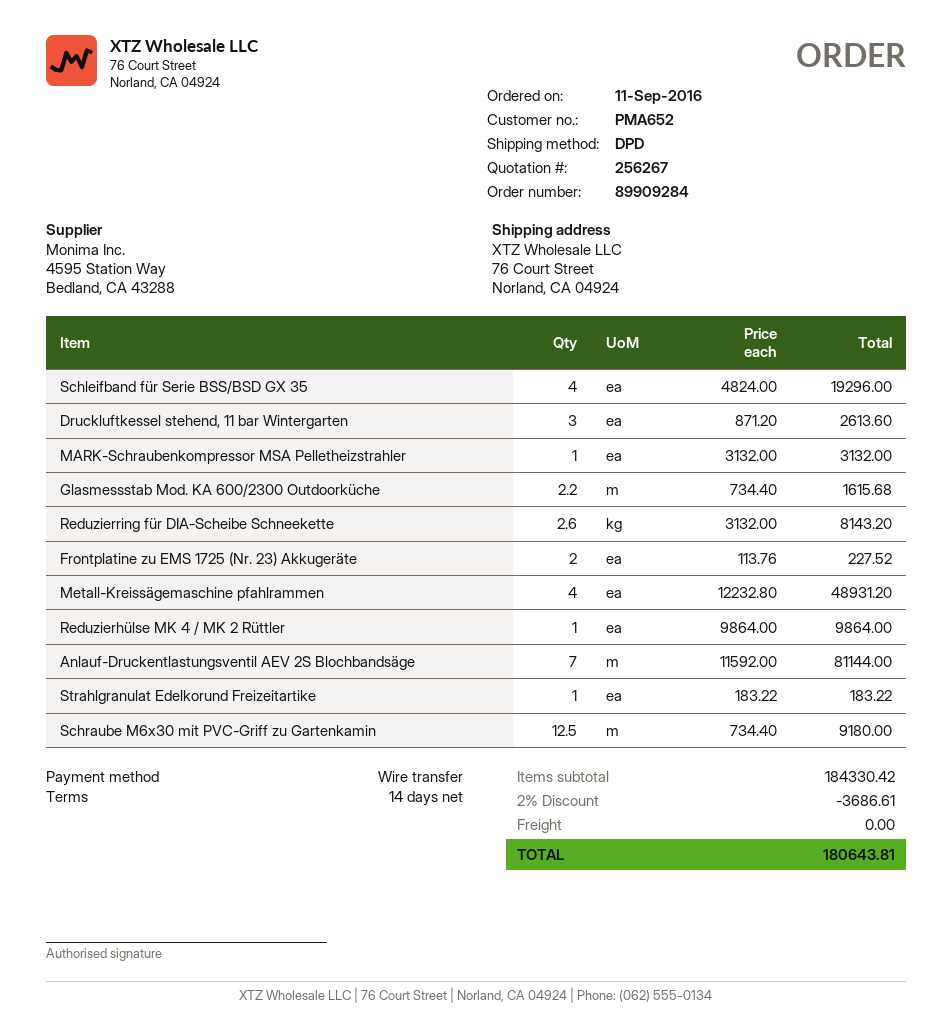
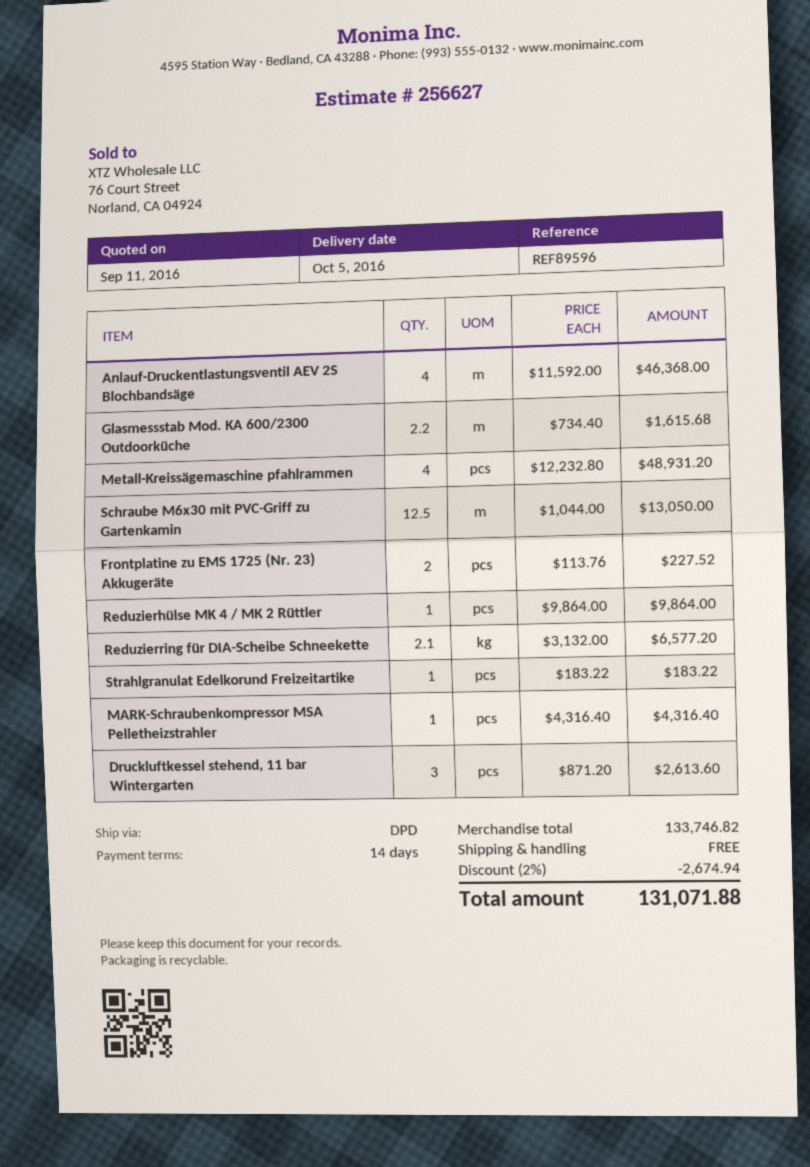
quote number: 256267 -> 256627
Schleifband für Serie BSS/BSD GX 35: 4 x 4824.00 = 19296.00 -> none
MARK-Schraubenkompressor MSA Pelletheizstrahler: 1 x 3132.00 = 3132.00 -> 1 x 4316.40 = 4316.40
Reduzierring für DIA-Scheibe Schneekette: 2.6 x 3132.00 = 8143.20 -> 2.1 x 3132.00 = 6577.20
Anlauf-Druckentlastungsventil AEV 2S Blochbandsäge: 7 x 11592.00 = 81144.00 -> 4 x 11592.00 = 46368.00
Schraube M6x30 mit PVC-Griff zu Gartenkamin: 12.5 x 734.40 = 9180.00 -> 12.5 x 1044.00 = 13050.00
subtotal: 184330.42 -> 133746.82
discount: 2% = 3686.61 -> 2% = 2674.94
total: 180643.81 -> 131071.88

